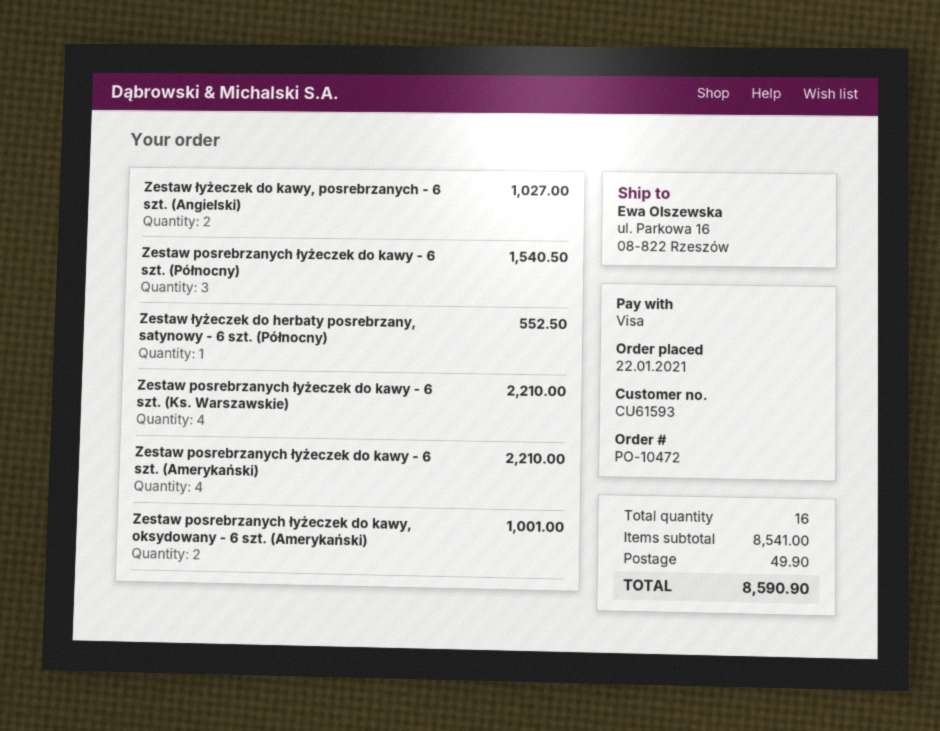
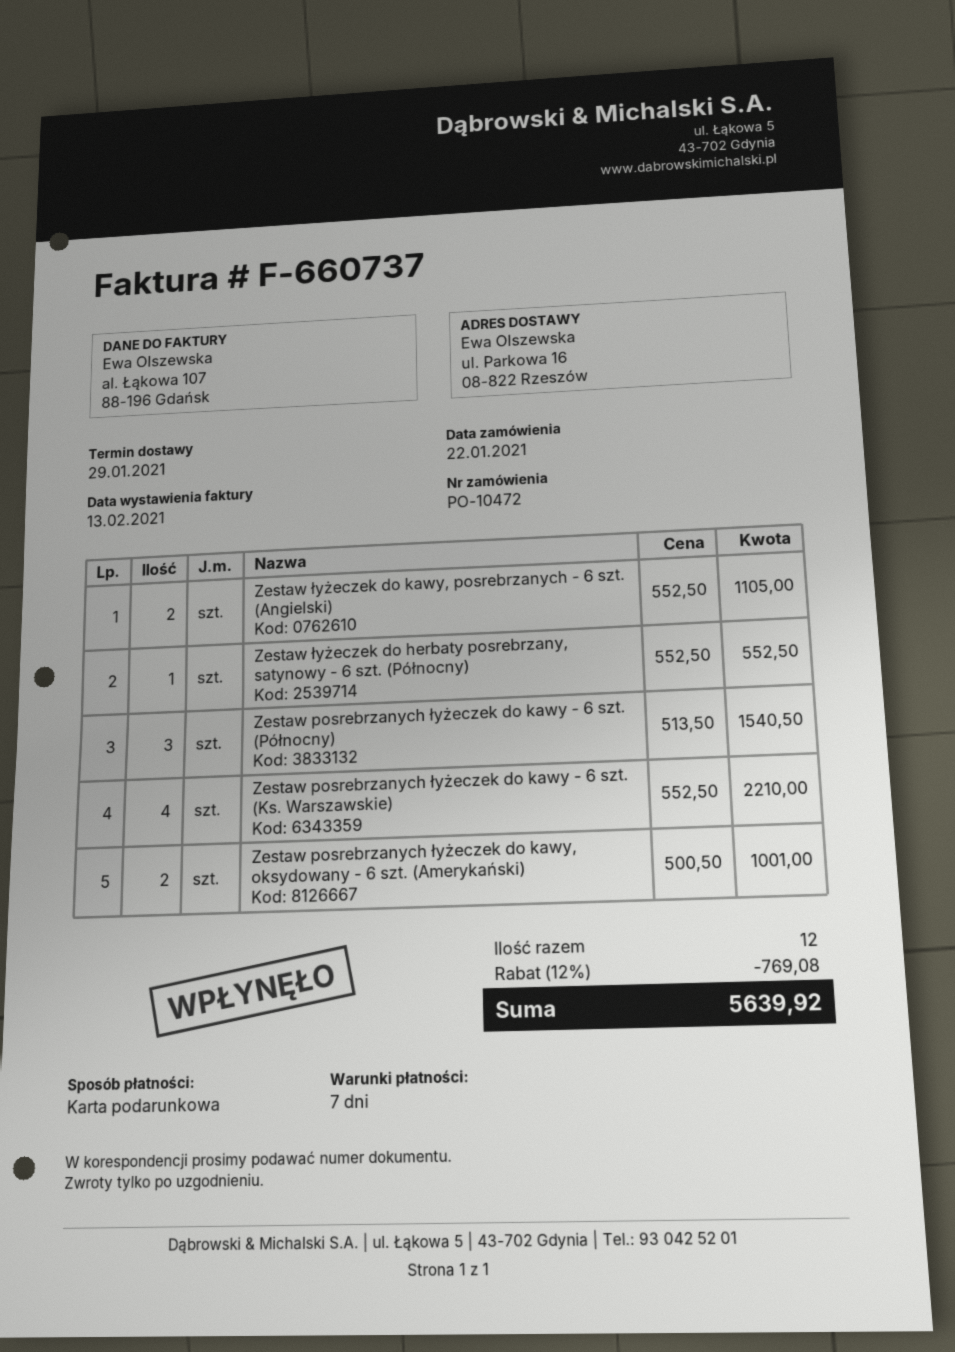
payment method: Visa -> gift card
Zestaw łyżeczek do kawy, posrebrzanych - 6 szt. (Angielski): 2 for 1027.00 -> 2 for 1105.00
Zestaw posrebrzanych łyżeczek do kawy - 6 szt. (Amerykański): 4 for 2210.00 -> none
total quantity: 16 -> 12
discount: none -> 12% = 769.08
shipping: 49.90 -> none
total: 8590.90 -> 5639.92

